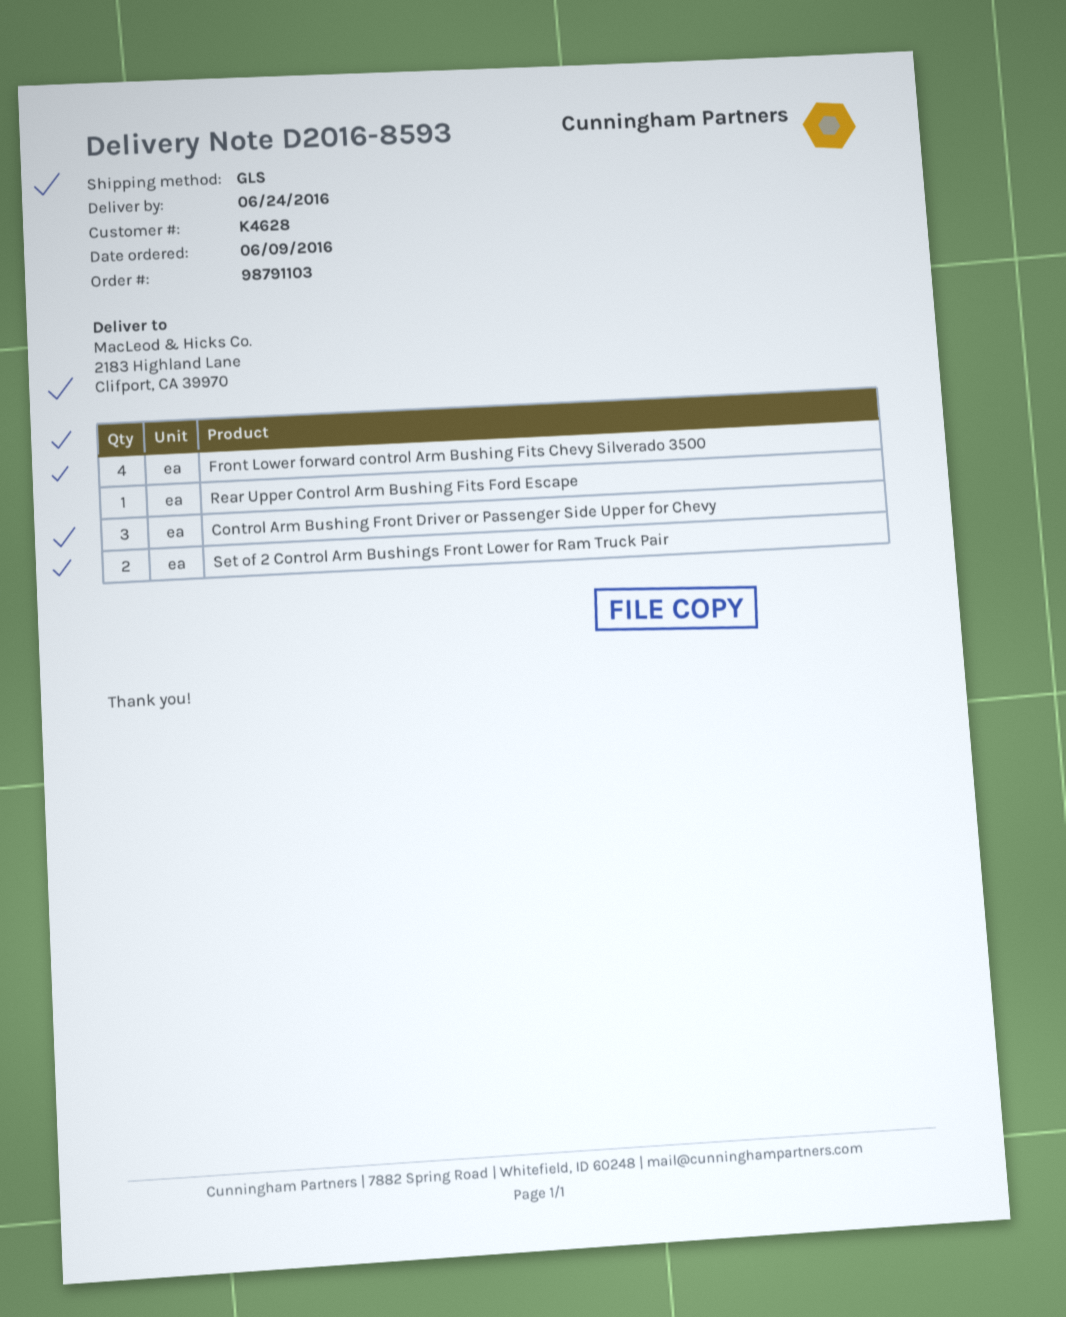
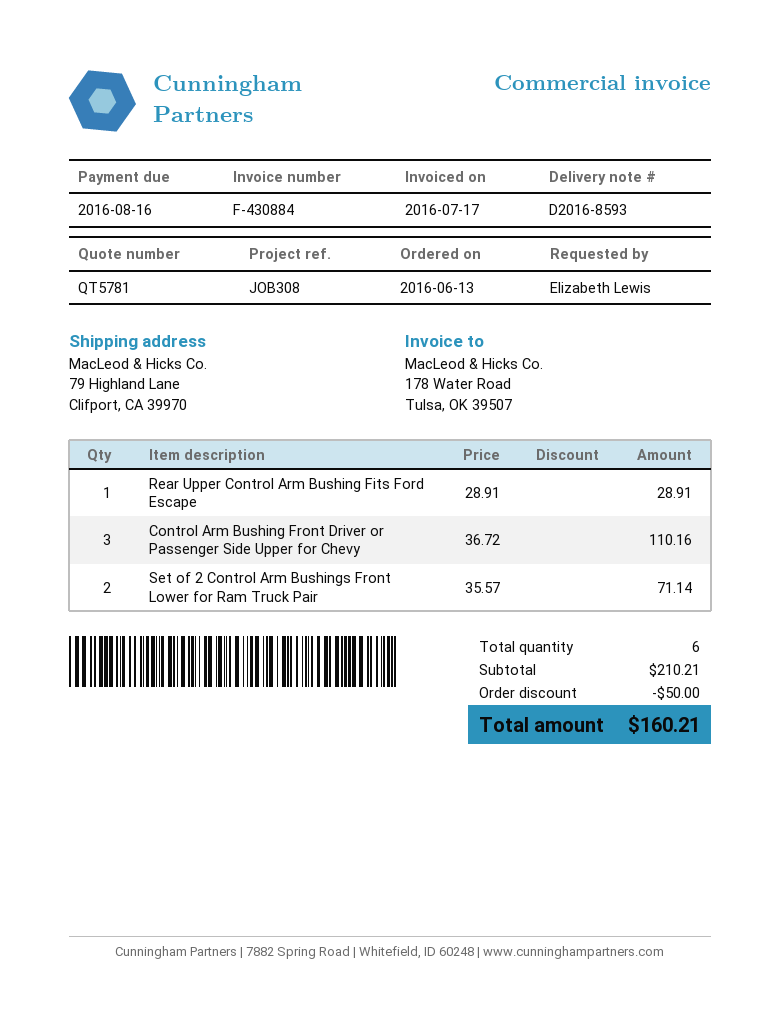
order date: 2016-06-09 -> 2016-06-13
ship to: 2183 Highland Lane, Clifport, CA 39970 -> 79 Highland Lane, Clifport, CA 39970
Front Lower forward control Arm Bushing Fits Chevy Silverado 3500: 4 -> none

